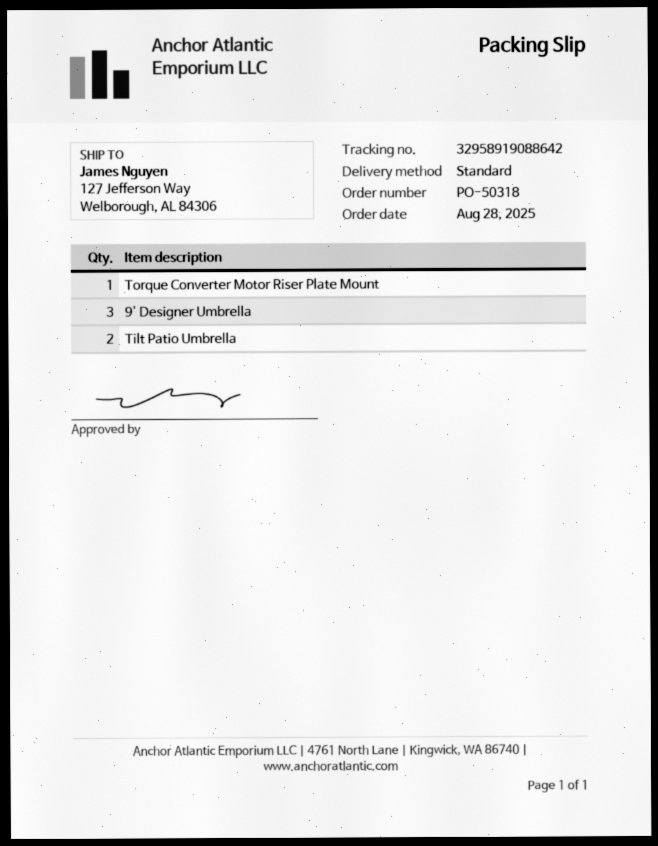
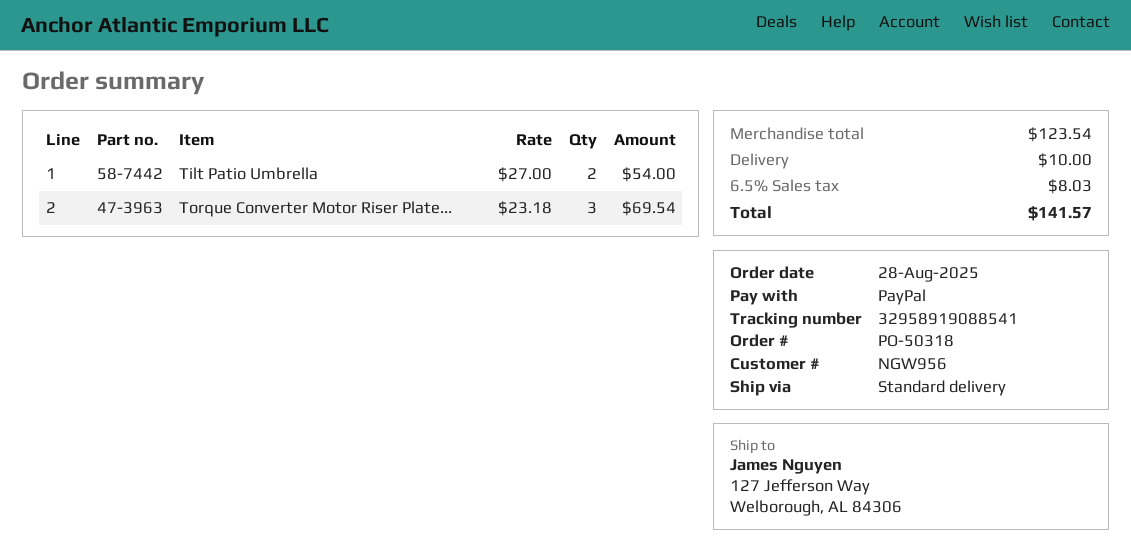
tracking number: 32958919088642 -> 32958919088541
Torque Converter Motor Riser Plate Mount: 1 -> 3
9' Designer Umbrella: 3 -> none

